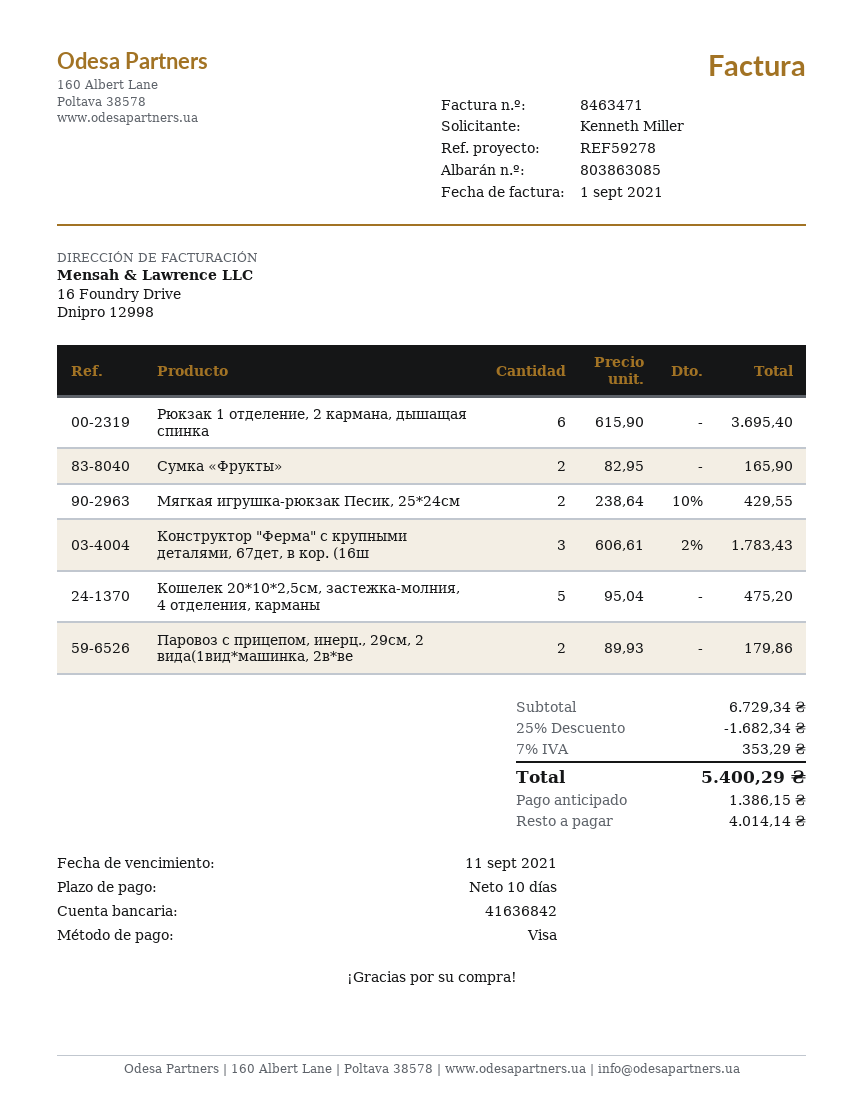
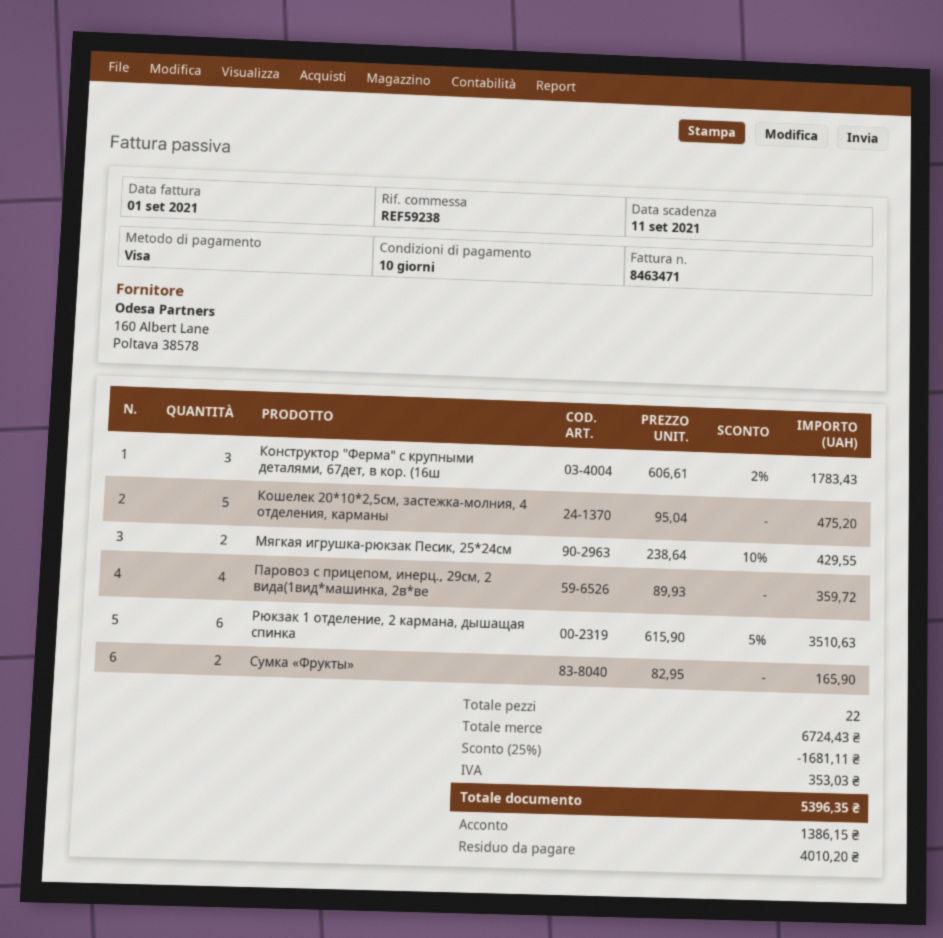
reference: REF59278 -> REF59238
Рюкзак 1 отделение, 2 кармана, дышащая спинка: 6 x 615.90 = 3695.40 -> 6 x 615.90 - 5% = 3510.63
Паровоз с прицепом, инерц., 29см, 2 вида(1вид*машинка, 2в*ве: 2 x 89.93 = 179.86 -> 4 x 89.93 = 359.72
subtotal: 6729.34 -> 6724.43
discount: 25% = 1682.34 -> 25% = 1681.11
tax: 353.29 -> 353.03
total: 5400.29 -> 5396.35
balance: 4014.14 -> 4010.20

